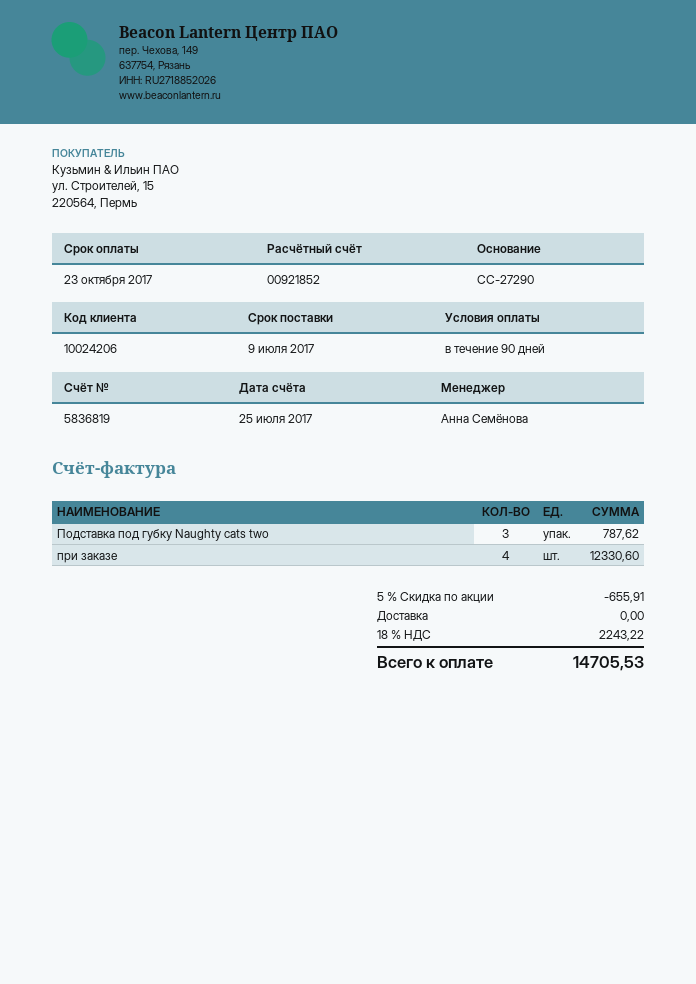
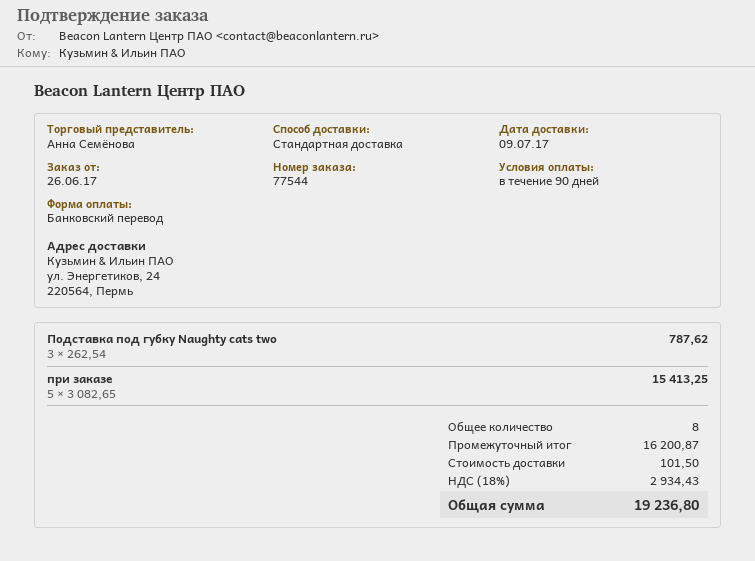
при заказе: 4 for 12330.60 -> 5 for 15413.25
discount: 5% = 655.91 -> none
shipping: 0.00 -> 101.50
tax: 18% = 2243.22 -> 18% = 2934.43
total: 14705.53 -> 19236.80

